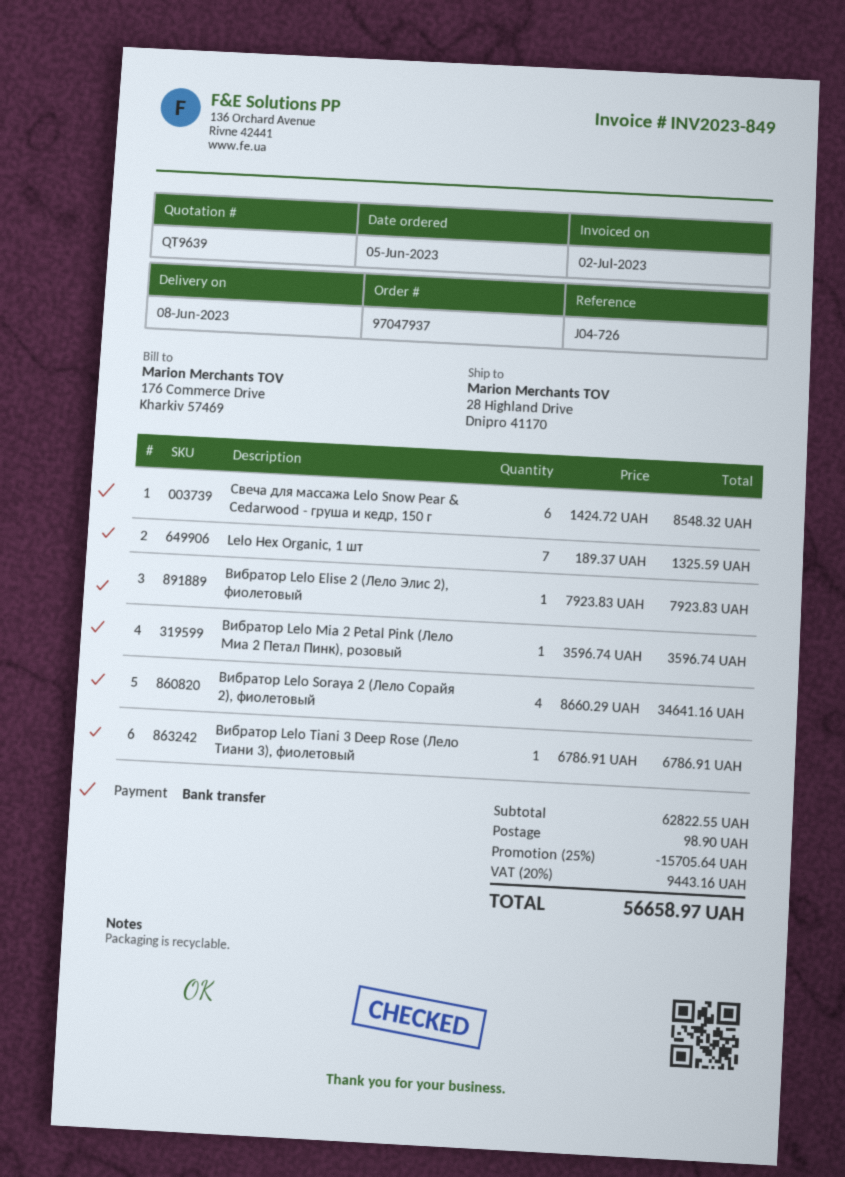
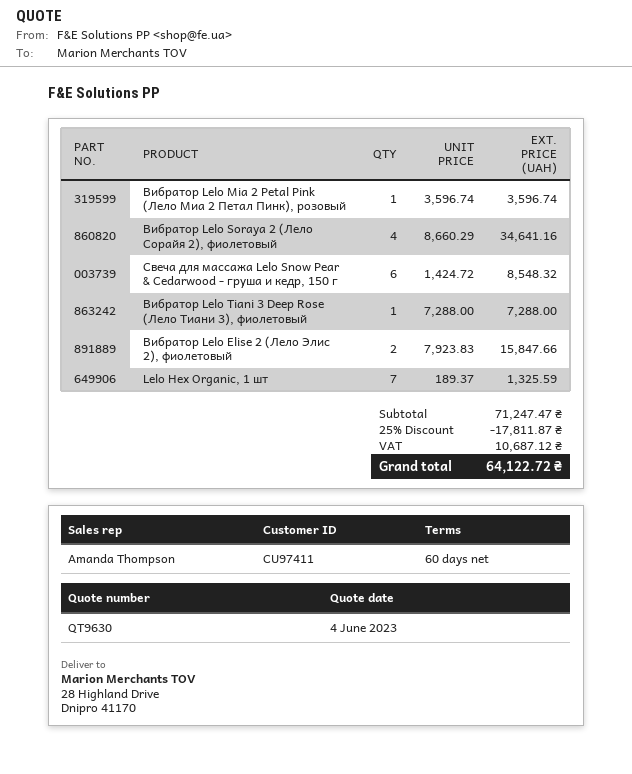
quote number: QT9639 -> QT9630
Вибратор Lelo Elise 2 (Лело Элис 2), фиолетовый: 1 x 7923.83 = 7923.83 -> 2 x 7923.83 = 15847.66
Вибратор Lelo Tiani 3 Deep Rose (Лело Тиани 3), фиолетовый: 1 x 6786.91 = 6786.91 -> 1 x 7288.00 = 7288.00
subtotal: 62822.55 -> 71247.47
discount: 25% = 15705.64 -> 25% = 17811.87
shipping: 98.90 -> none
tax: 9443.16 -> 10687.12
total: 56658.97 -> 64122.72

